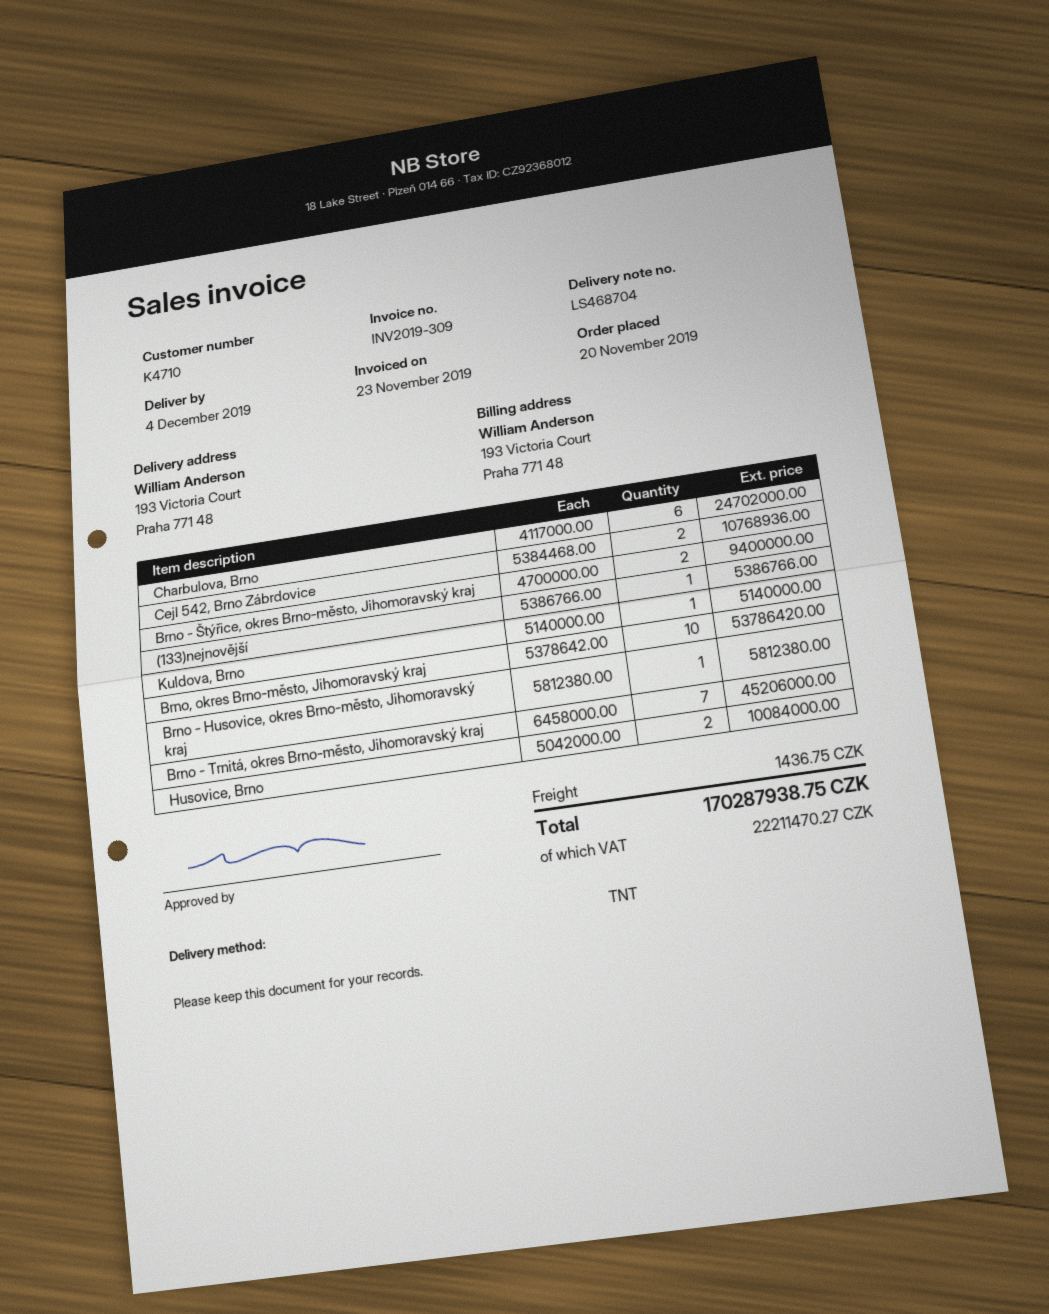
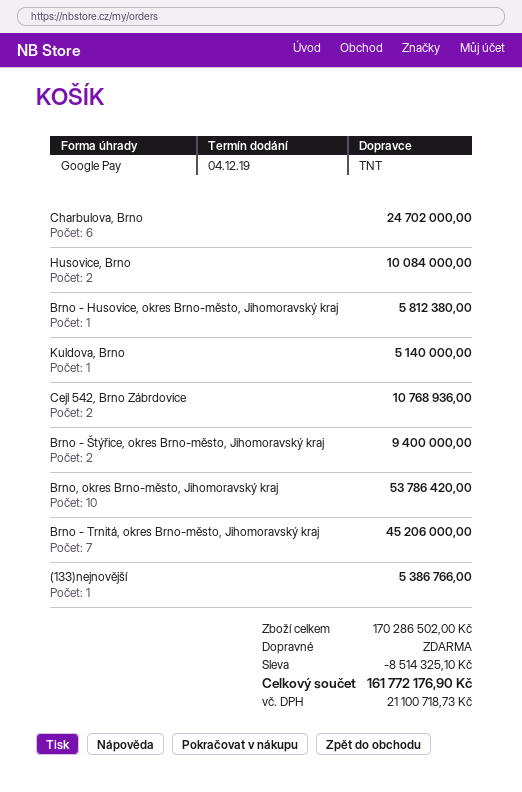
discount: none -> 8514325.10
shipping: 1436.75 -> 0.00
tax: 22211470.27 -> 21100718.73
total: 170287938.75 -> 161772176.90

